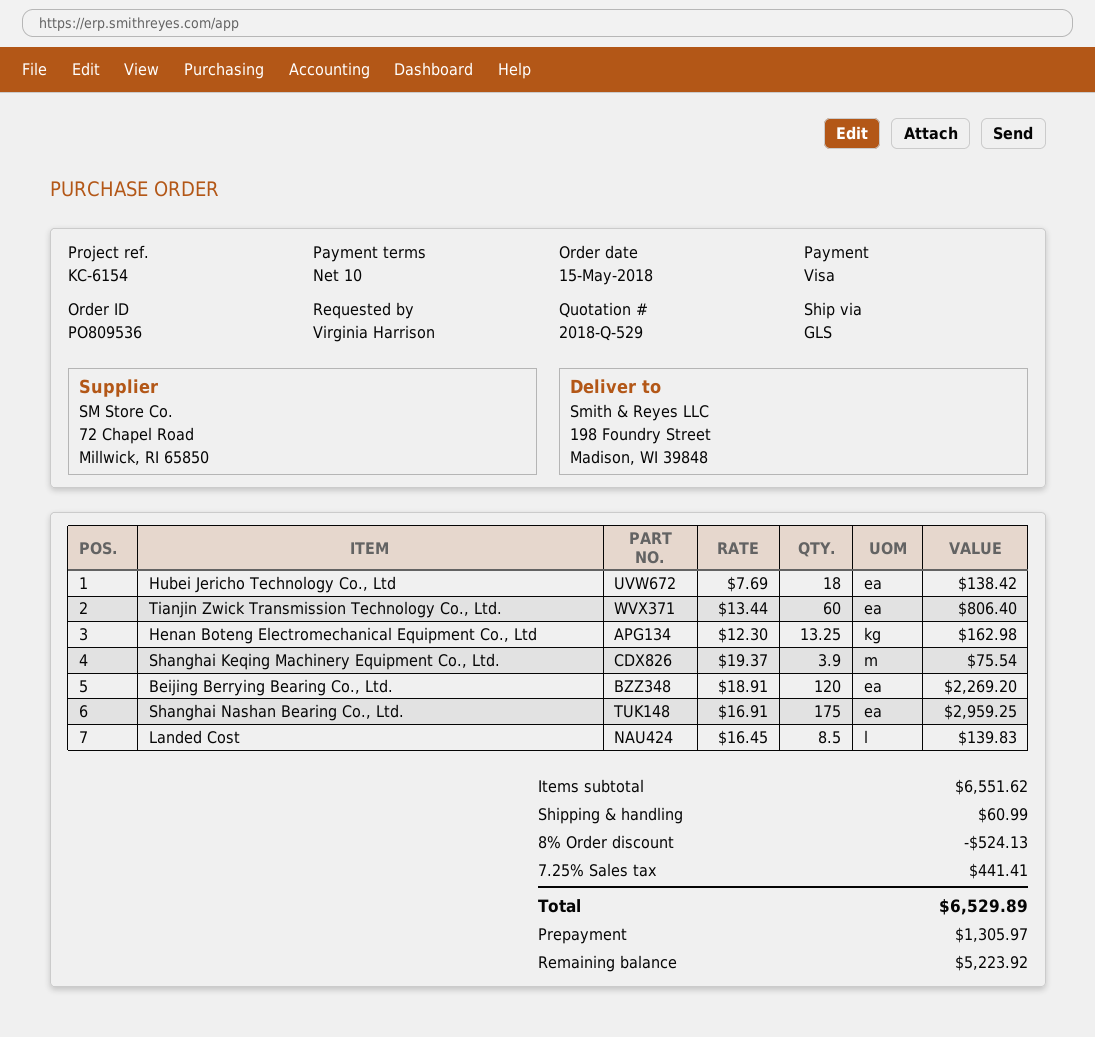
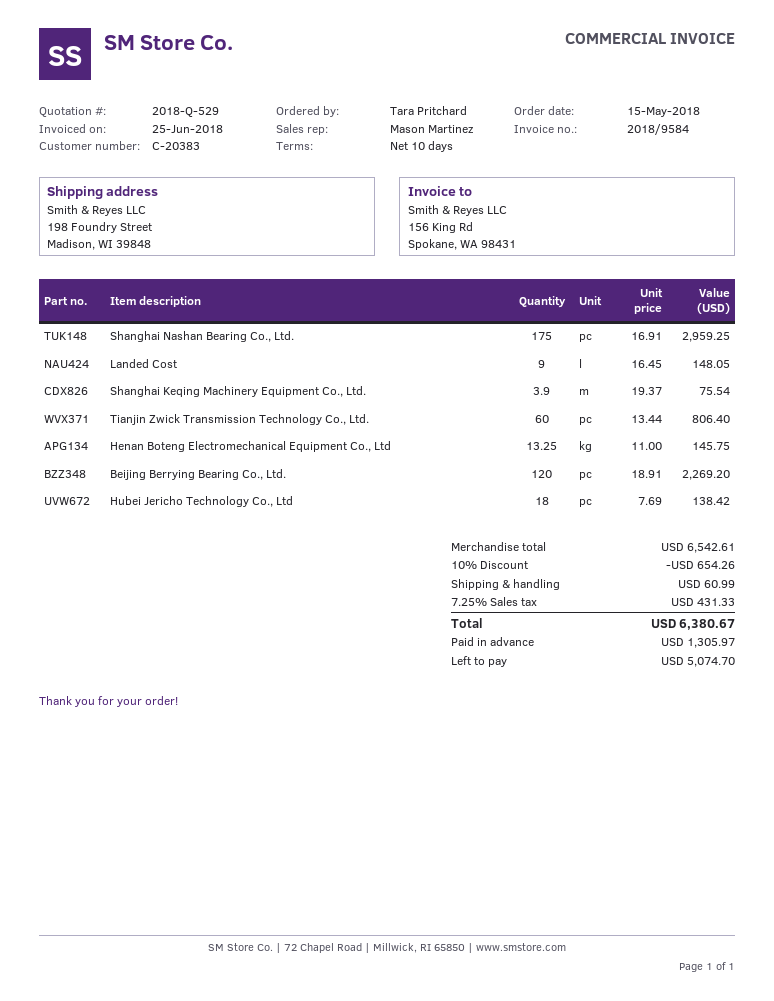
ordered by: Virginia Harrison -> Tara Pritchard
Henan Boteng Electromechanical Equipment Co., Ltd: 13.25 x 12.30 = 162.98 -> 13.25 x 11.00 = 145.75
Landed Cost: 8.5 x 16.45 = 139.83 -> 9 x 16.45 = 148.05
subtotal: 6551.62 -> 6542.61
discount: 8% = 524.13 -> 10% = 654.26
tax: 7.25% = 441.41 -> 7.25% = 431.33
total: 6529.89 -> 6380.67
balance: 5223.92 -> 5074.70

